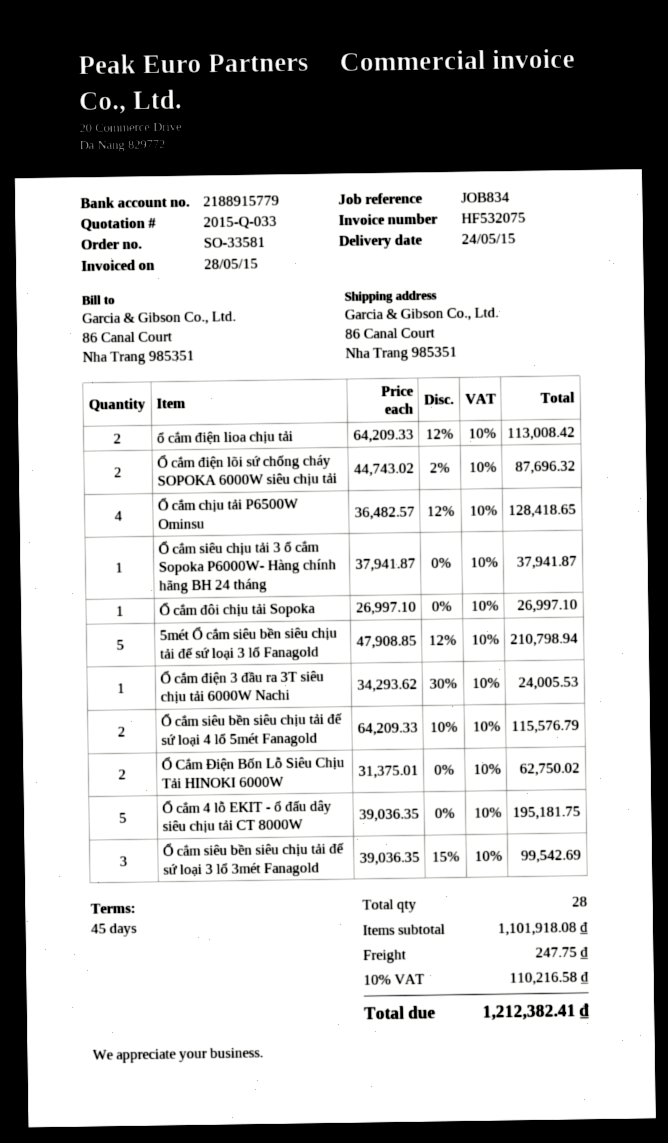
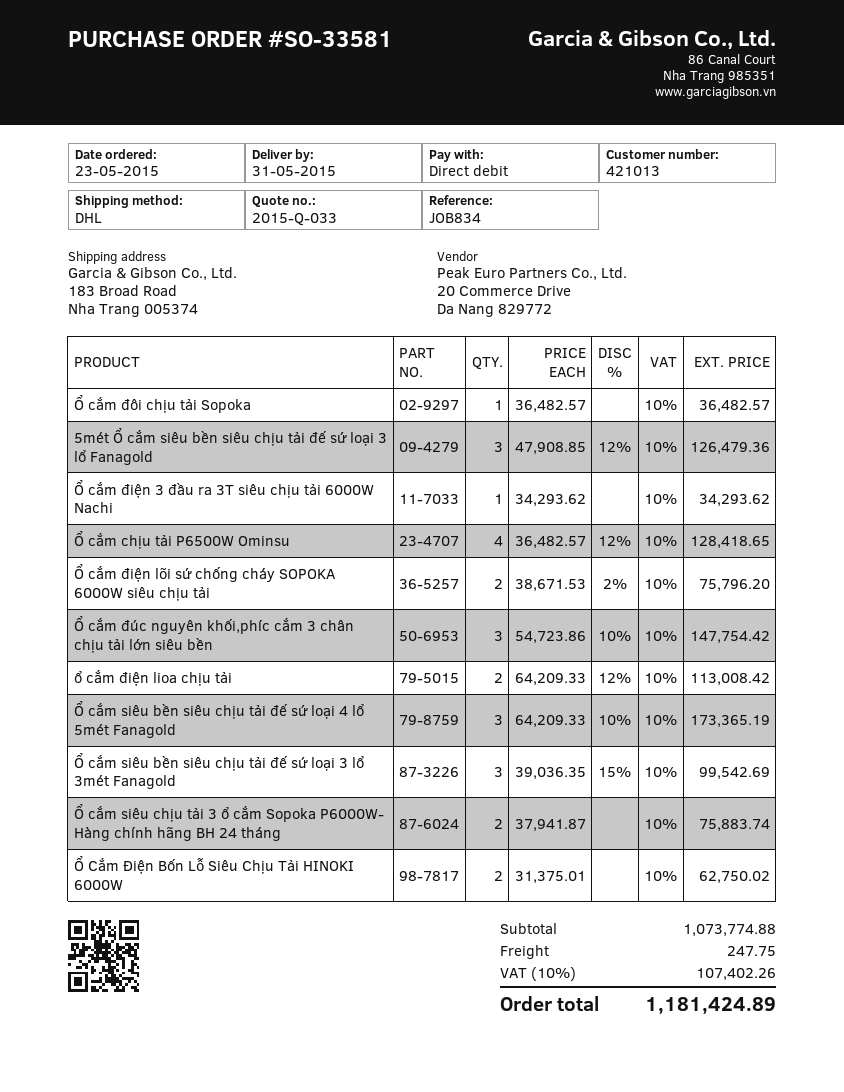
delivery date: 2015-05-24 -> 2015-05-31
ship to: 86 Canal Court, Nha Trang 985351 -> 183 Broad Road, Nha Trang 005374
Ổ cắm điện lõi sứ chống cháy SOPOKA 6000W siêu chịu tải: 2 x 44743.02 - 2% = 87696.32 -> 2 x 38671.53 - 2% = 75796.20
Ổ cắm siêu chịu tải 3 ổ cắm Sopoka P6000W- Hàng chính hãng BH 24 tháng: 1 x 37941.87 = 37941.87 -> 2 x 37941.87 = 75883.74
Ổ cắm đôi chịu tải Sopoka: 1 x 26997.10 = 26997.10 -> 1 x 36482.57 = 36482.57
5mét Ổ cắm siêu bền siêu chịu tải đế sứ loại 3 lổ Fanagold: 5 x 47908.85 - 12% = 210798.94 -> 3 x 47908.85 - 12% = 126479.36
Ổ cắm điện 3 đầu ra 3T siêu chịu tải 6000W Nachi: 1 x 34293.62 - 30% = 24005.53 -> 1 x 34293.62 = 34293.62
Ổ cắm siêu bền siêu chịu tải đế sứ loại 4 lổ 5mét Fanagold: 2 x 64209.33 - 10% = 115576.79 -> 3 x 64209.33 - 10% = 173365.19
Ổ cắm 4 lỗ EKIT - ổ đấu dây siêu chịu tải CT 8000W: 5 x 39036.35 = 195181.75 -> none
Ổ cắm đúc nguyên khối,phíc cắm 3 chân chịu tải lớn siêu bền: none -> 3 x 54723.86 - 10% = 147754.42
subtotal: 1101918.08 -> 1073774.88
tax: 10% = 110216.58 -> 10% = 107402.26
total: 1212382.41 -> 1181424.89

